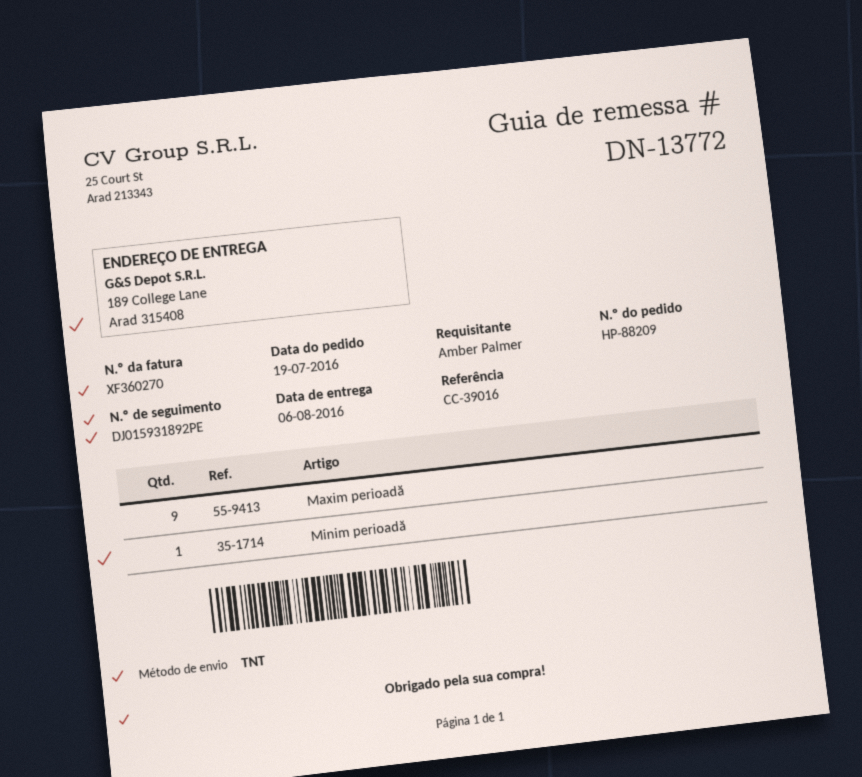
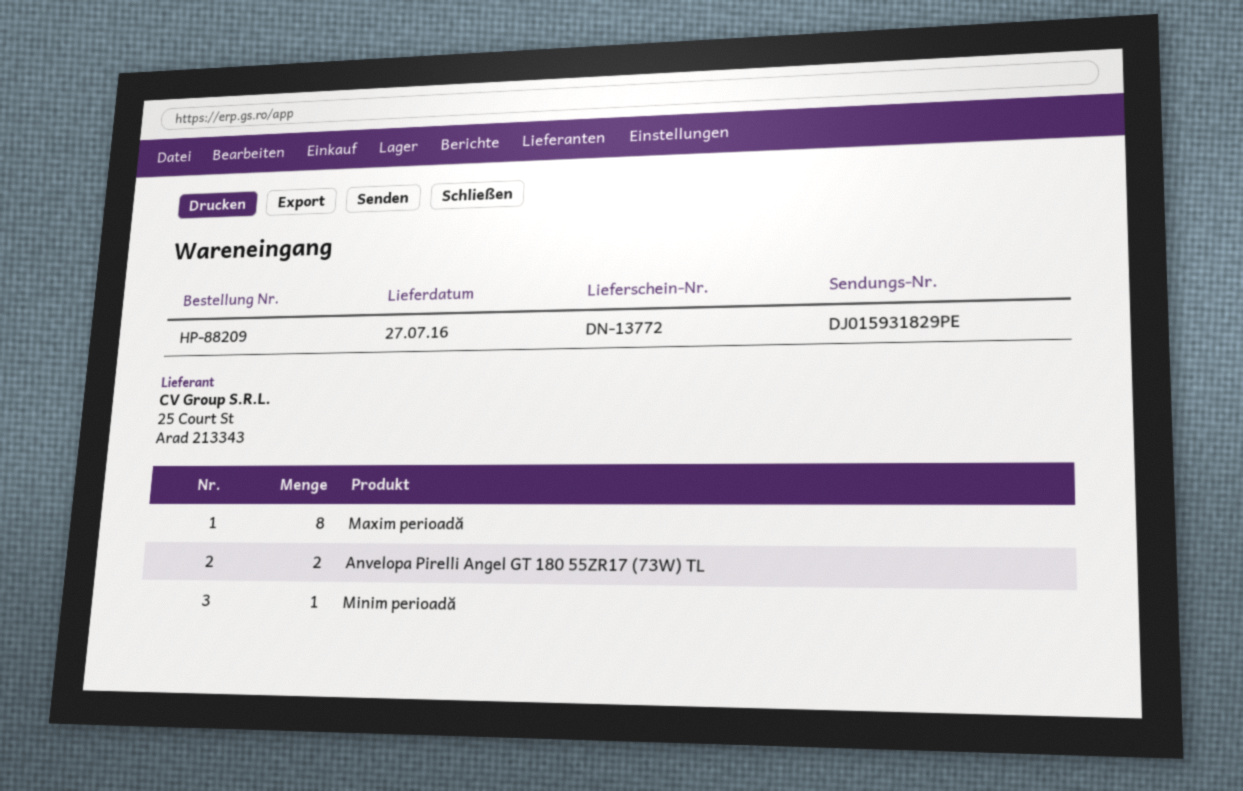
delivery date: 2016-08-06 -> 2016-07-27
tracking number: DJ015931892PE -> DJ015931829PE
Maxim perioadă: 9 -> 8
Anvelopa Pirelli Angel GT 180 55ZR17 (73W) TL: none -> 2

